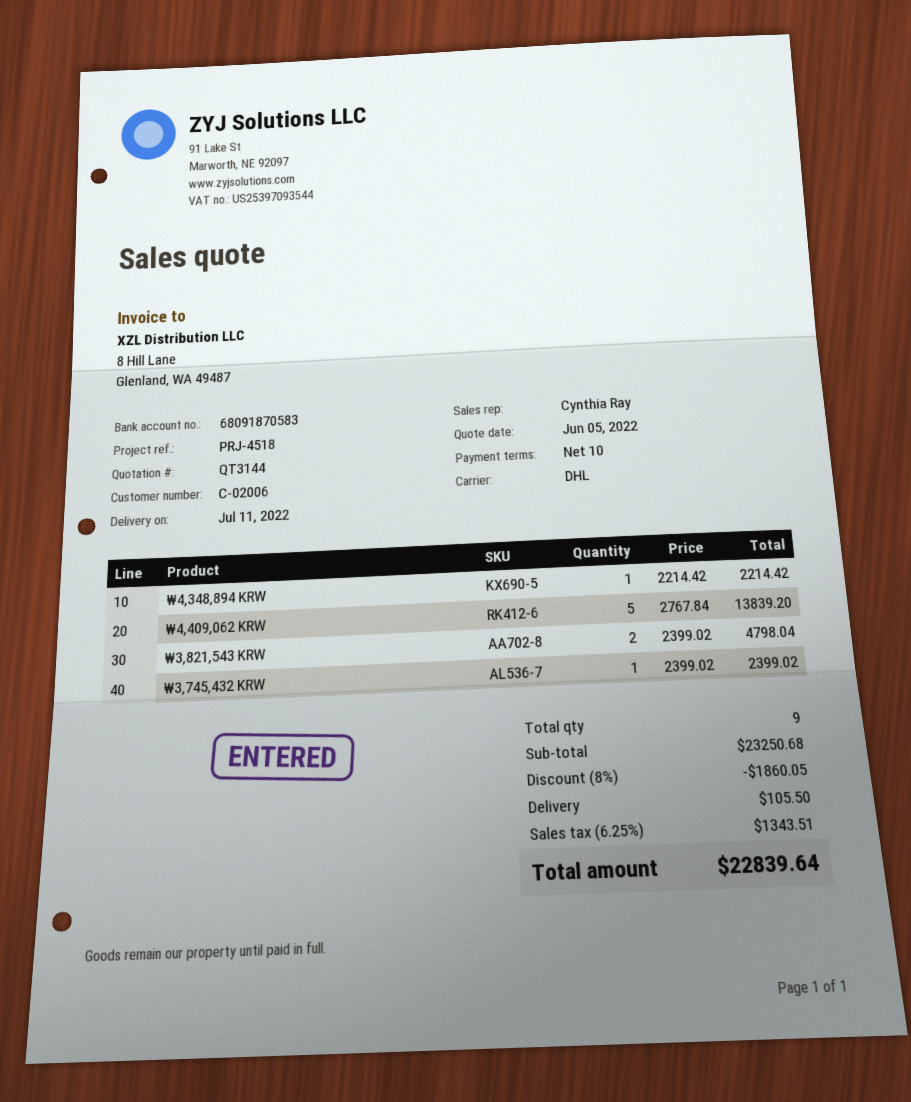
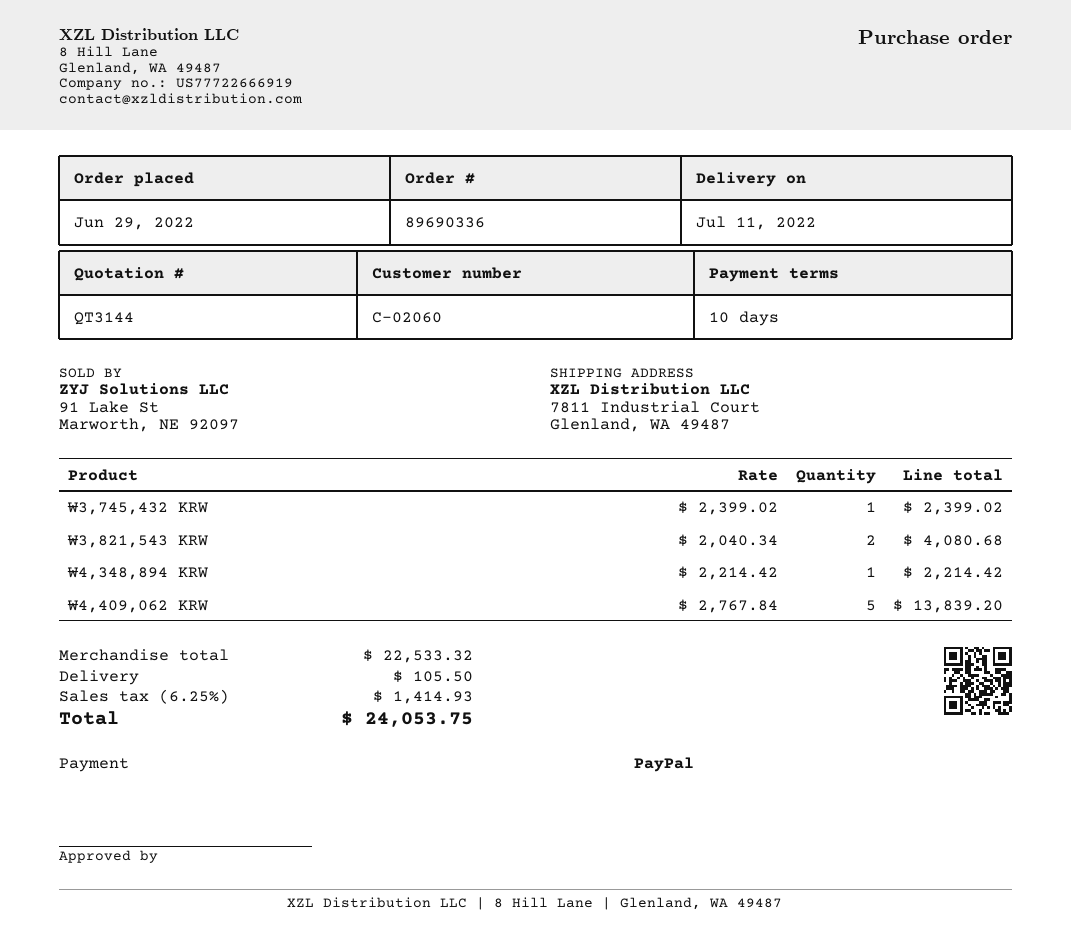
customer number: C-02006 -> C-02060
₩3,821,543 KRW: 2 x 2399.02 = 4798.04 -> 2 x 2040.34 = 4080.68
subtotal: 23250.68 -> 22533.32
discount: 8% = 1860.05 -> none
tax: 6.25% = 1343.51 -> 6.25% = 1414.93
total: 22839.64 -> 24053.75

